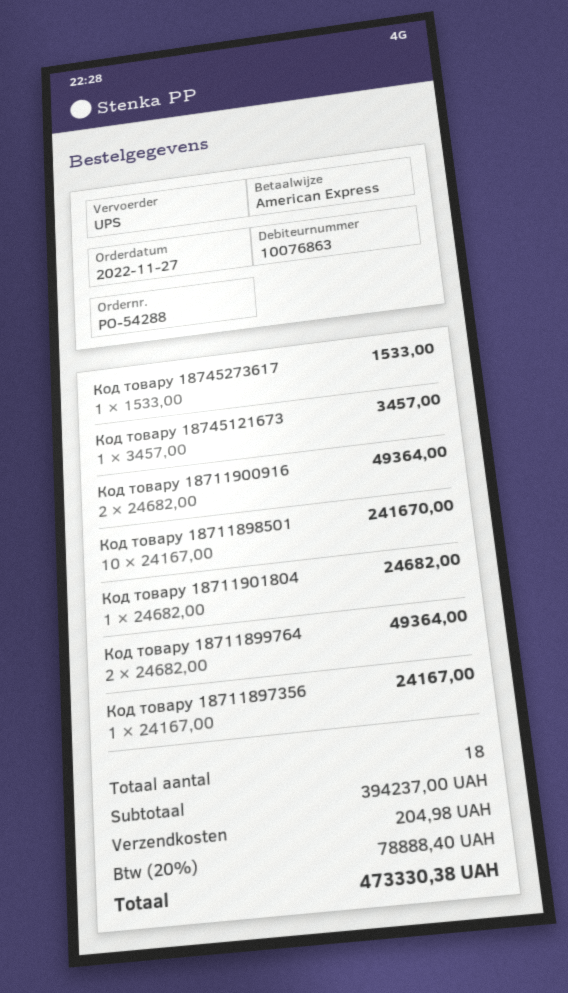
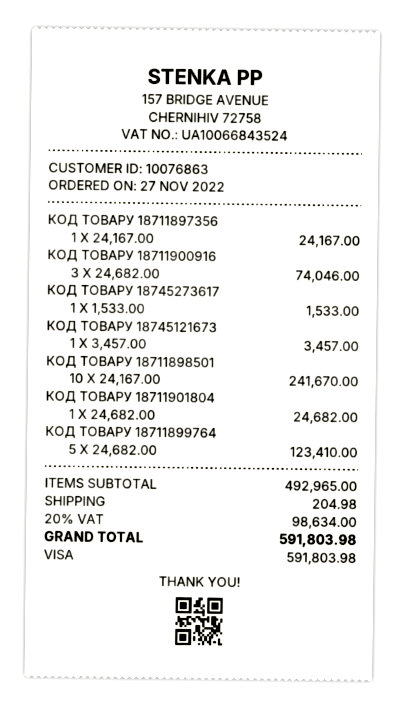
payment method: American Express -> Visa
Код товару 18711900916: 2 x 24682.00 = 49364.00 -> 3 x 24682.00 = 74046.00
Код товару 18711899764: 2 x 24682.00 = 49364.00 -> 5 x 24682.00 = 123410.00
subtotal: 394237.00 -> 492965.00
tax: 20% = 78888.40 -> 20% = 98634.00
total: 473330.38 -> 591803.98

